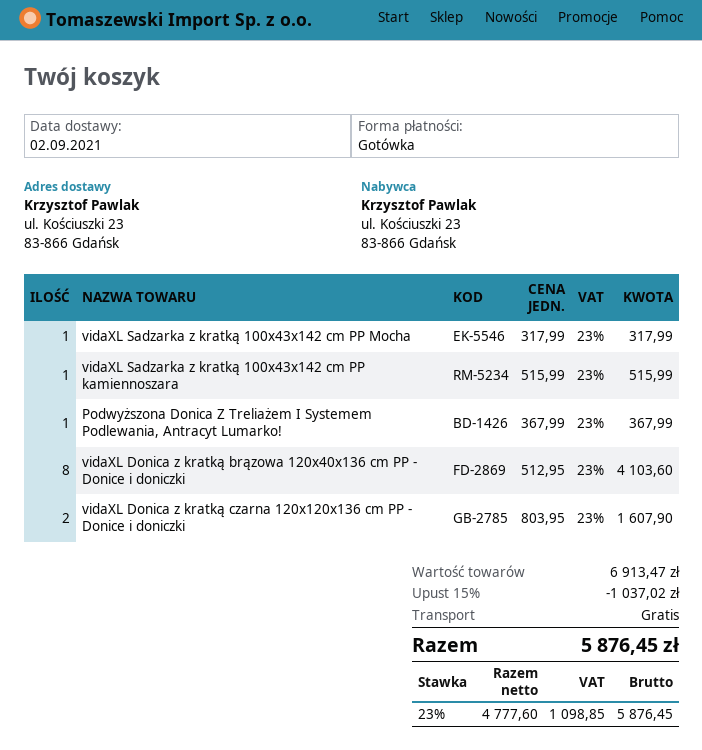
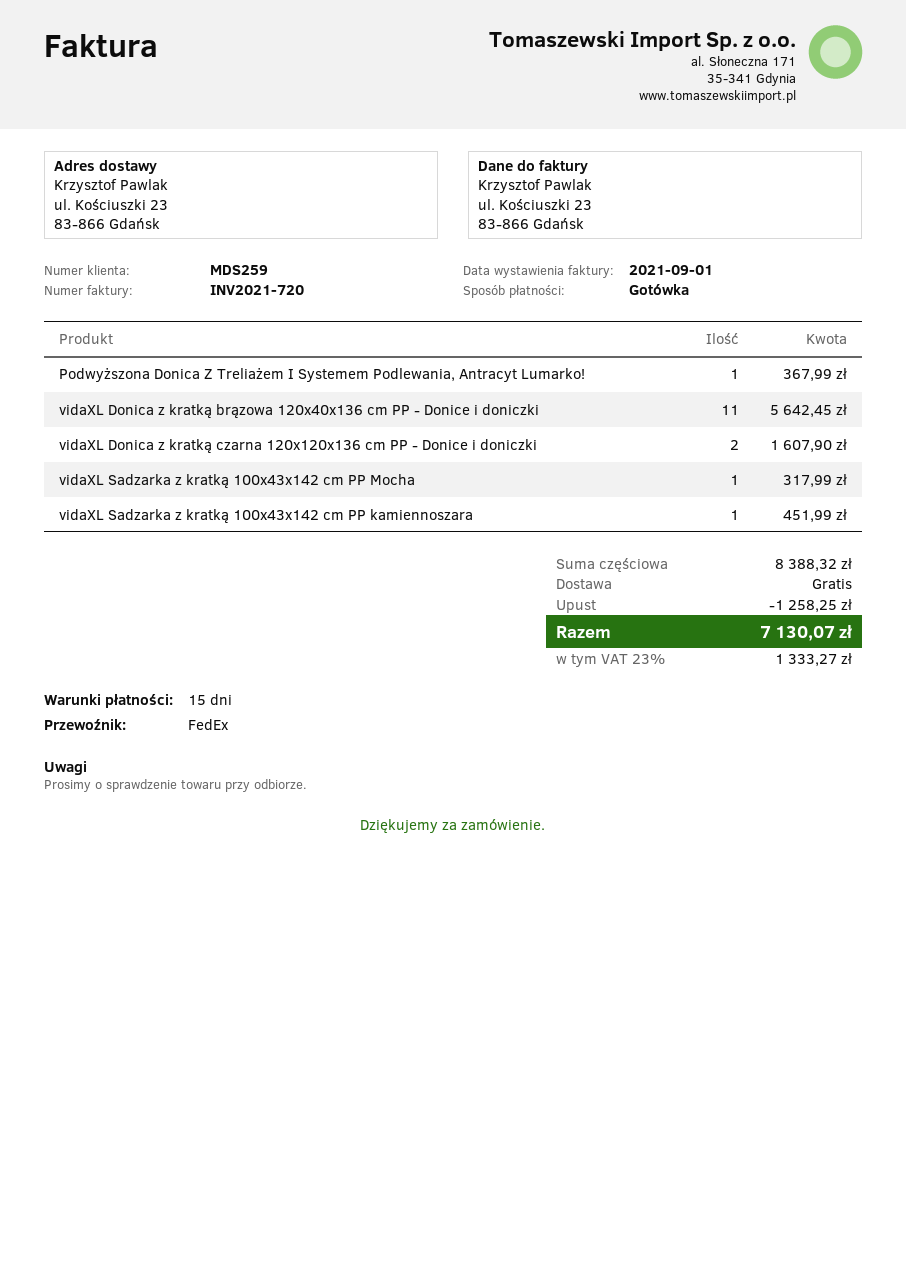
vidaXL Sadzarka z kratką 100x43x142 cm PP kamiennoszara: 1 for 515.99 -> 1 for 451.99
vidaXL Donica z kratką brązowa 120x40x136 cm PP - Donice i doniczki: 8 for 4103.60 -> 11 for 5642.45
subtotal: 6913.47 -> 8388.32
discount: 1037.02 -> 1258.25
tax: 23% = 1098.85 -> 23% = 1333.27
total: 5876.45 -> 7130.07

